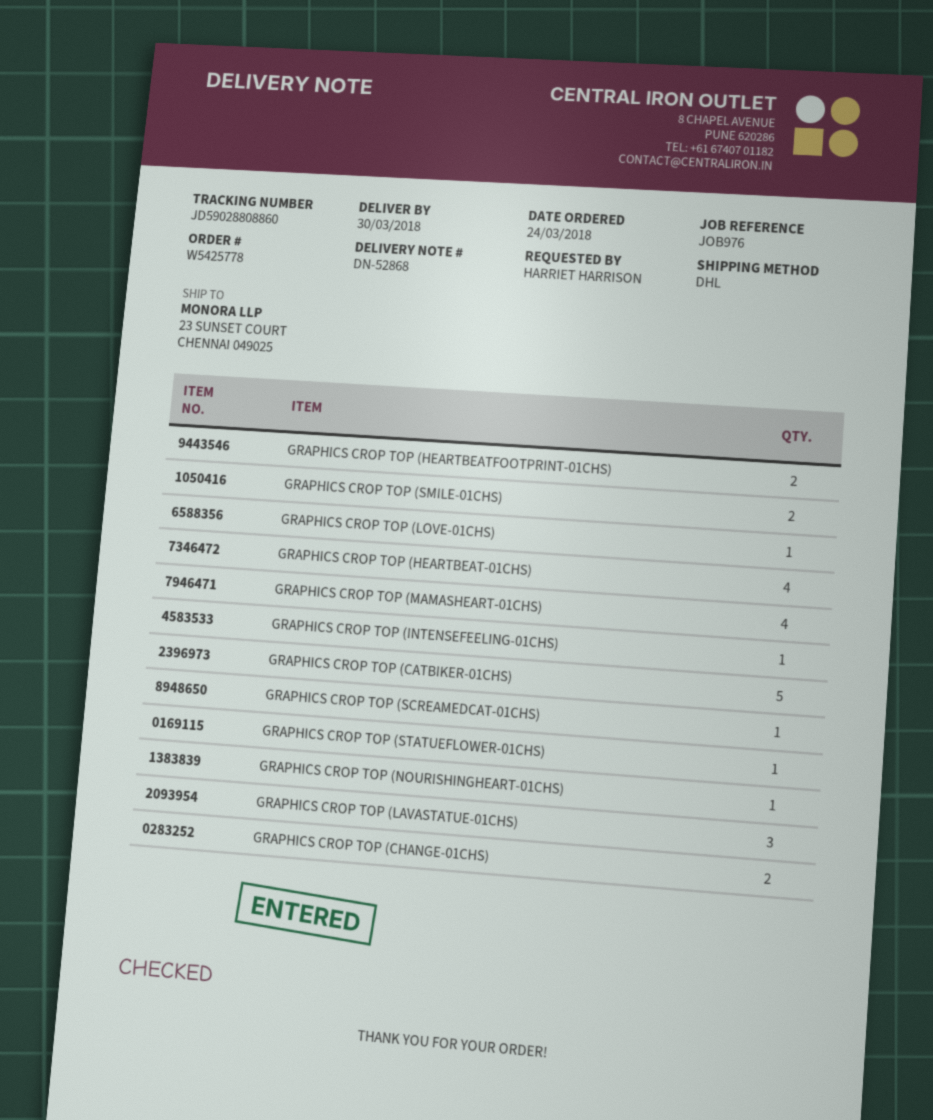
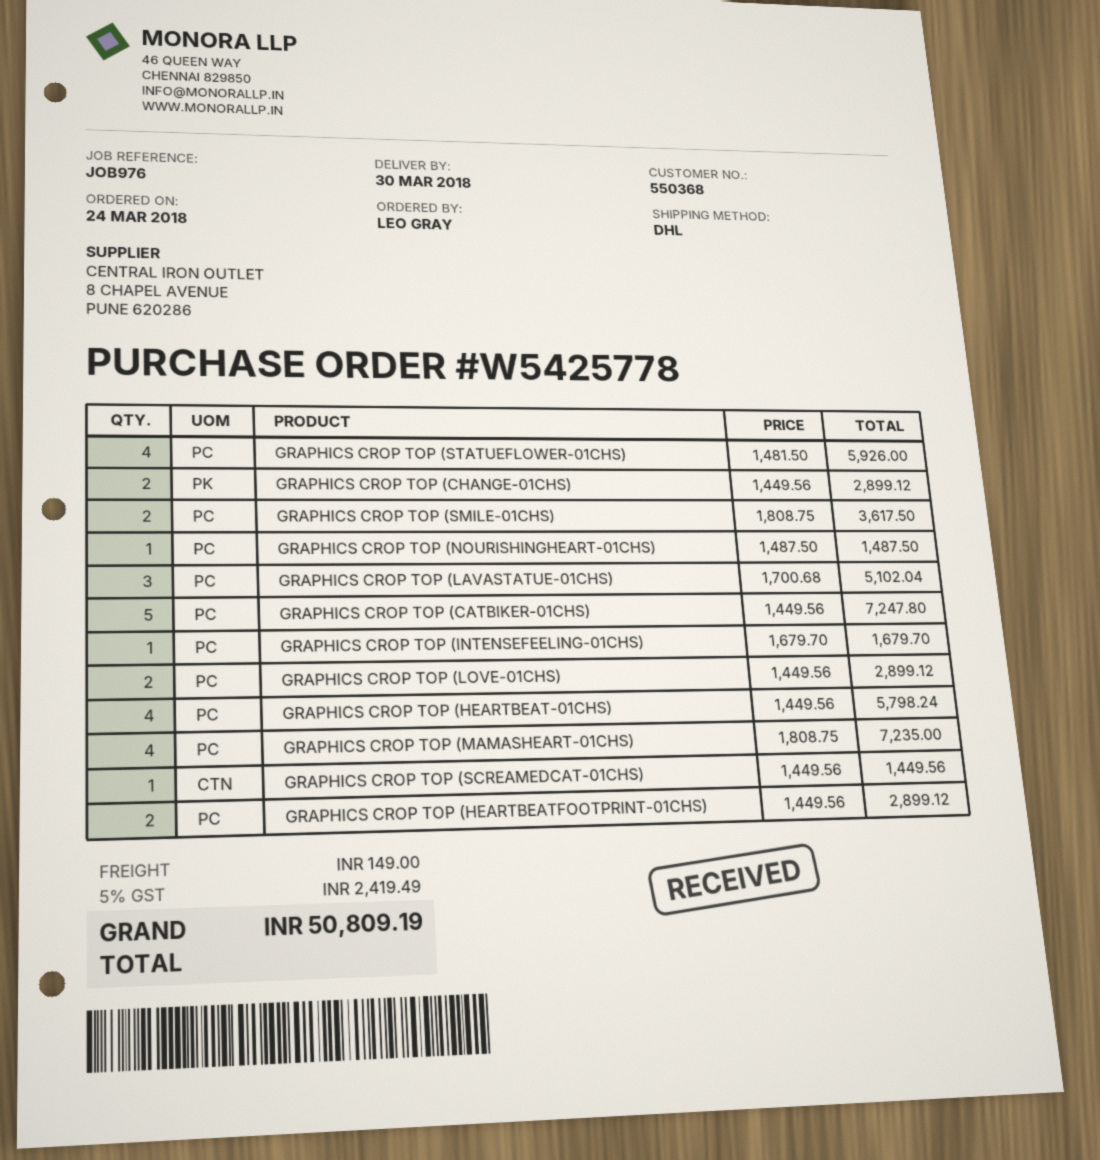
ordered by: HARRIET HARRISON -> LEO GRAY
GRAPHICS CROP TOP (LOVE-01CHS): 1 -> 2
GRAPHICS CROP TOP (STATUEFLOWER-01CHS): 1 -> 4

